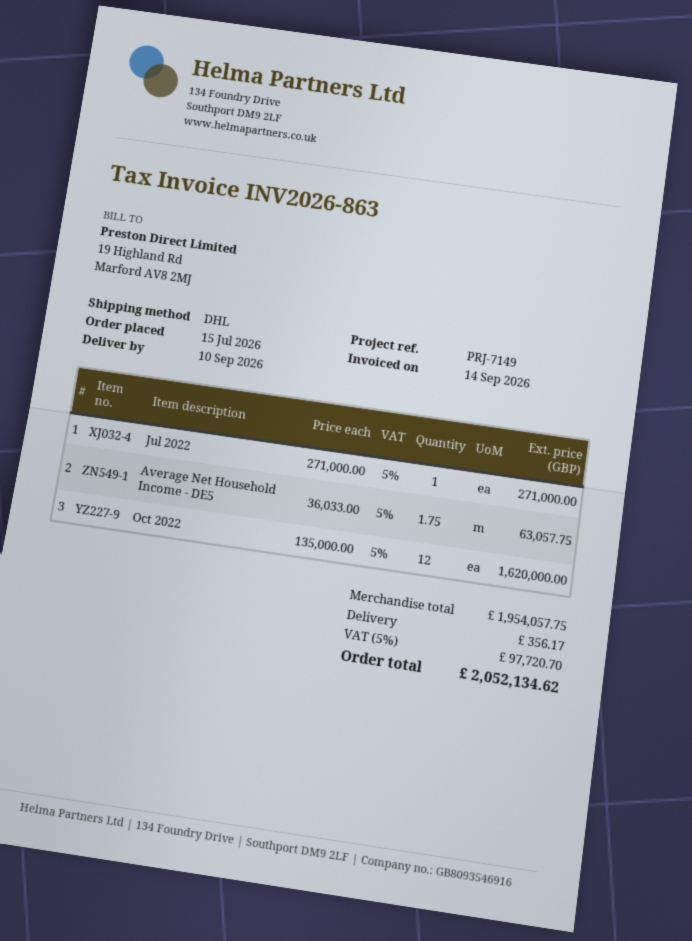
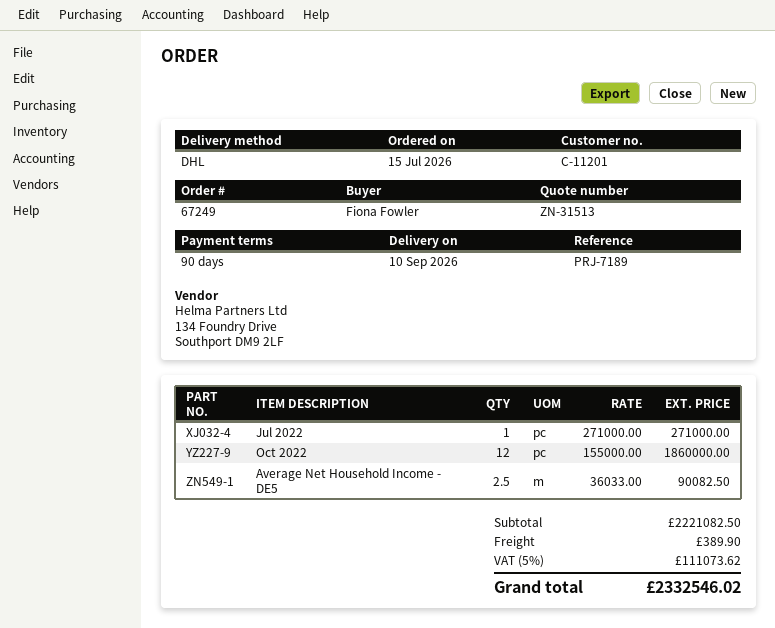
reference: PRJ-7149 -> PRJ-7189
Average Net Household Income - DE5: 1.75 x 36033.00 = 63057.75 -> 2.5 x 36033.00 = 90082.50
Oct 2022: 12 x 135000.00 = 1620000.00 -> 12 x 155000.00 = 1860000.00
subtotal: 1954057.75 -> 2221082.50
shipping: 356.17 -> 389.90
tax: 5% = 97720.70 -> 5% = 111073.62
total: 2052134.62 -> 2332546.02

